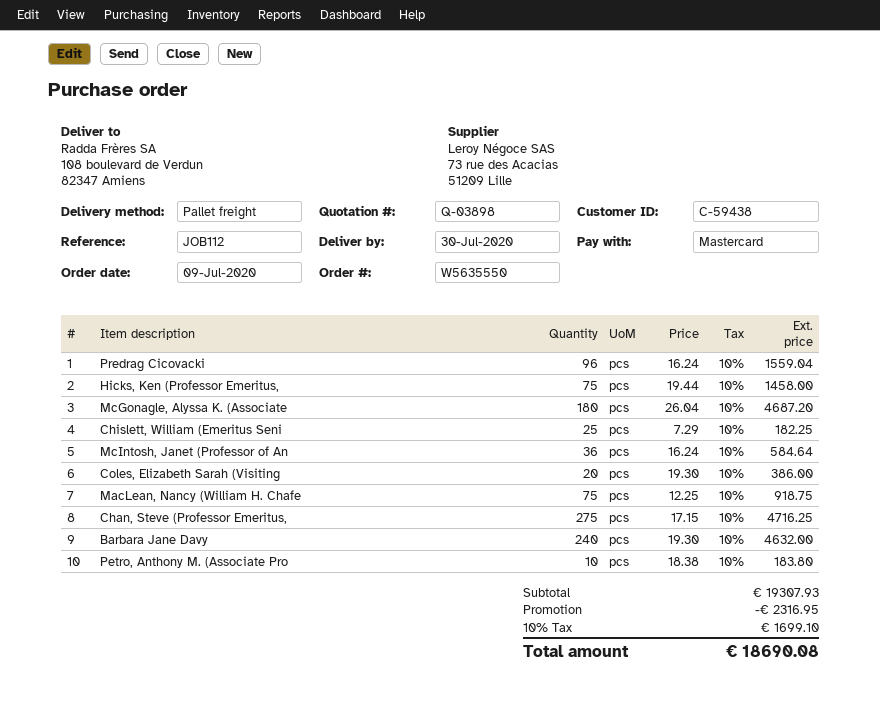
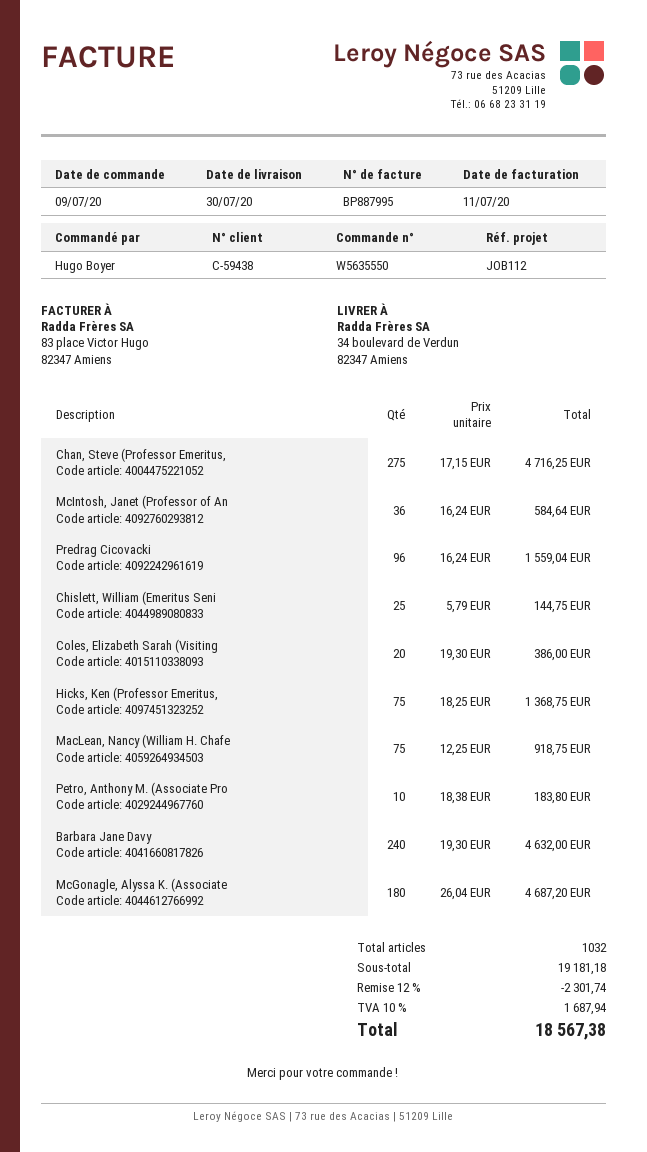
ship to: 108 boulevard de Verdun, 82347 Amiens -> 34 boulevard de Verdun, 82347 Amiens
Hicks, Ken (Professor Emeritus,: 75 x 19.44 = 1458.00 -> 75 x 18.25 = 1368.75
Chislett, William (Emeritus Seni: 25 x 7.29 = 182.25 -> 25 x 5.79 = 144.75
subtotal: 19307.93 -> 19181.18
discount: 2316.95 -> 2301.74
tax: 10% = 1699.10 -> 10% = 1687.94
total: 18690.08 -> 18567.38

